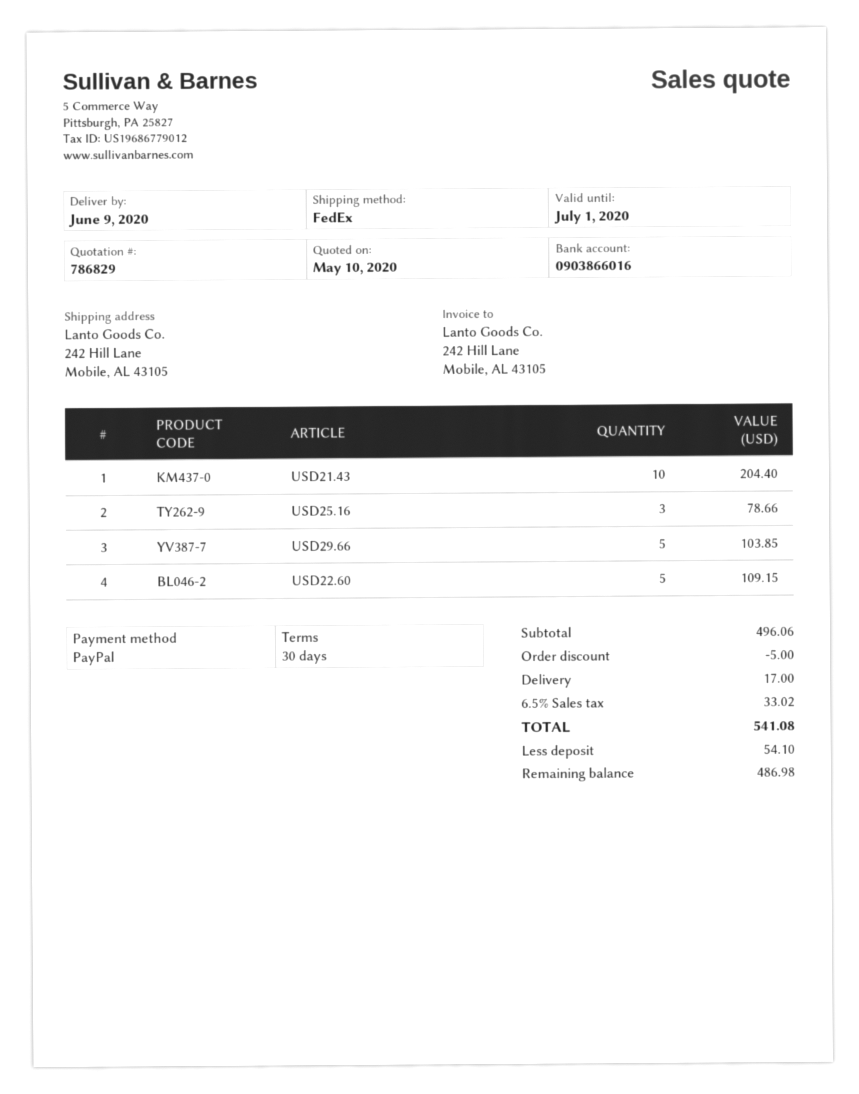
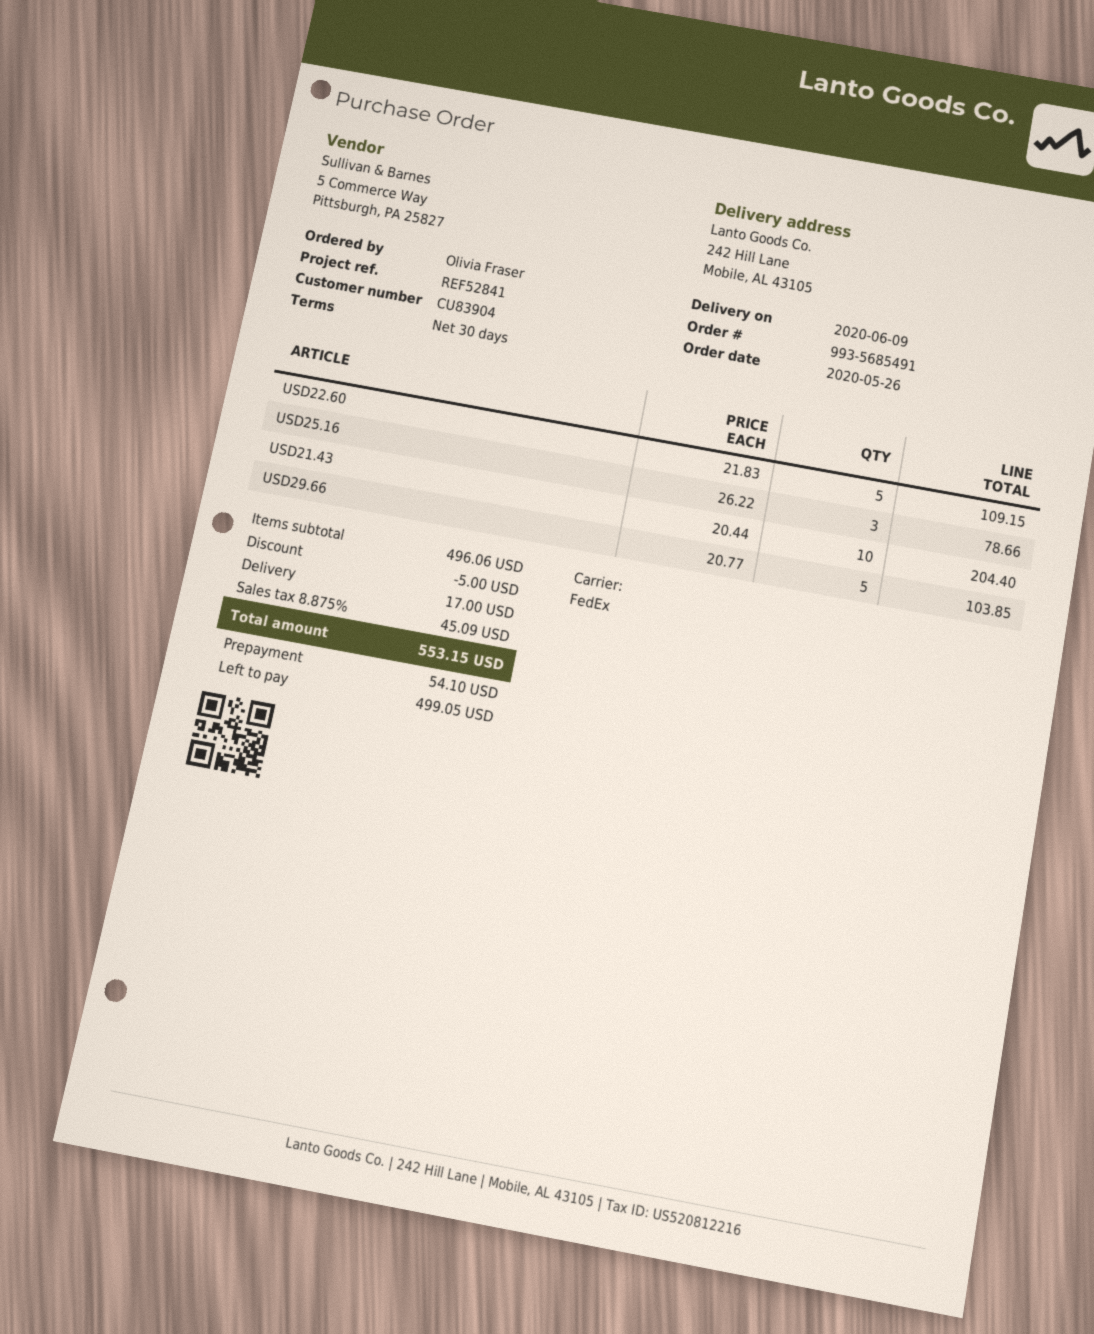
tax: 6.5% = 33.02 -> 8.875% = 45.09
total: 541.08 -> 553.15
balance: 486.98 -> 499.05

